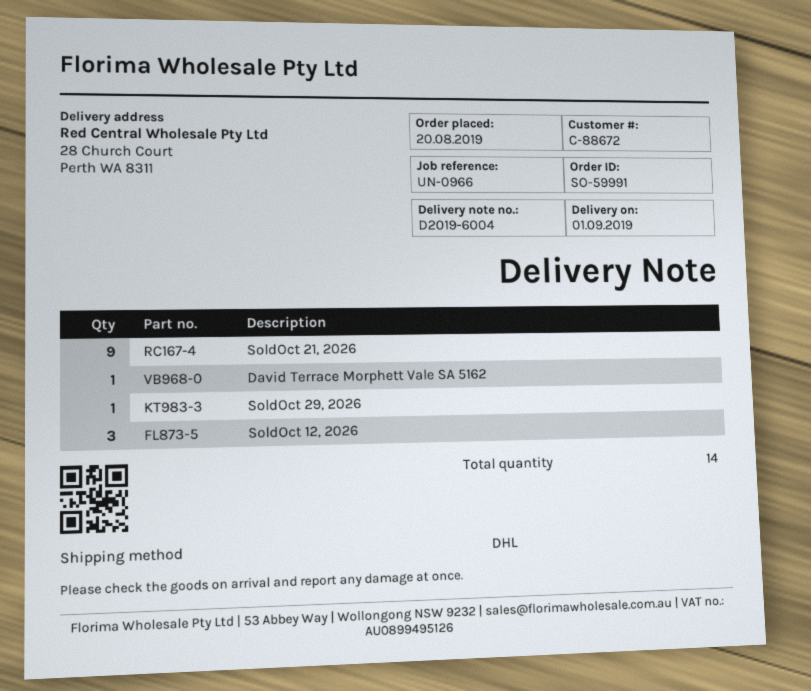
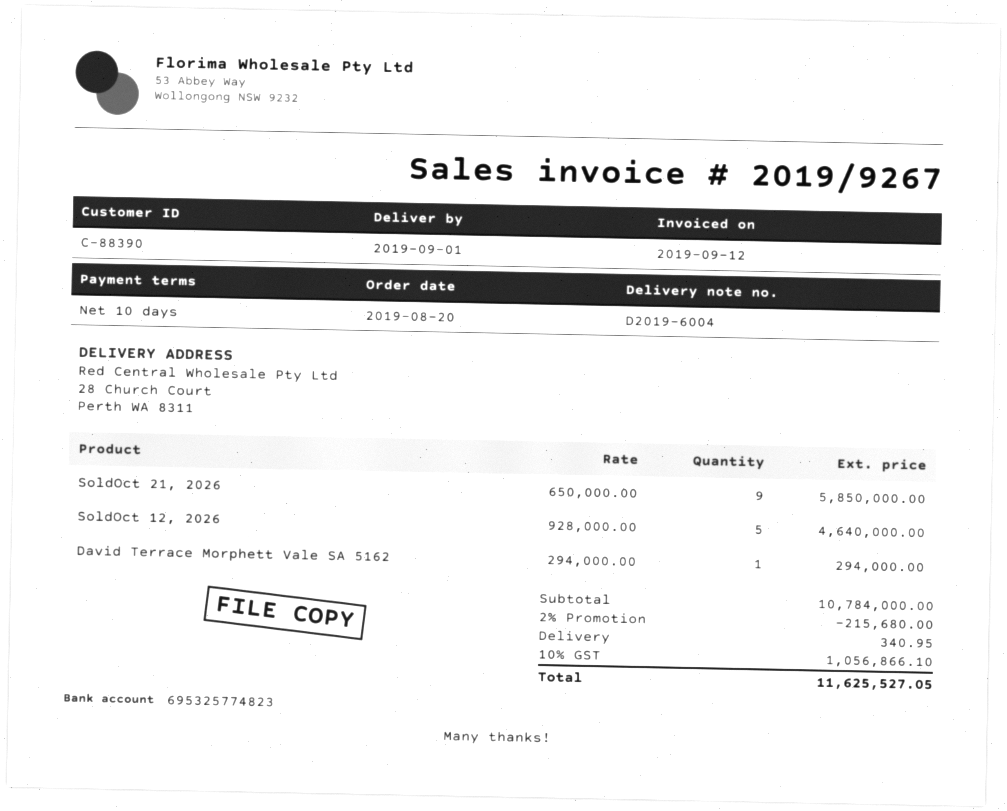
customer number: C-88672 -> C-88390
SoldOct 29, 2026: 1 -> none
SoldOct 12, 2026: 3 -> 5

